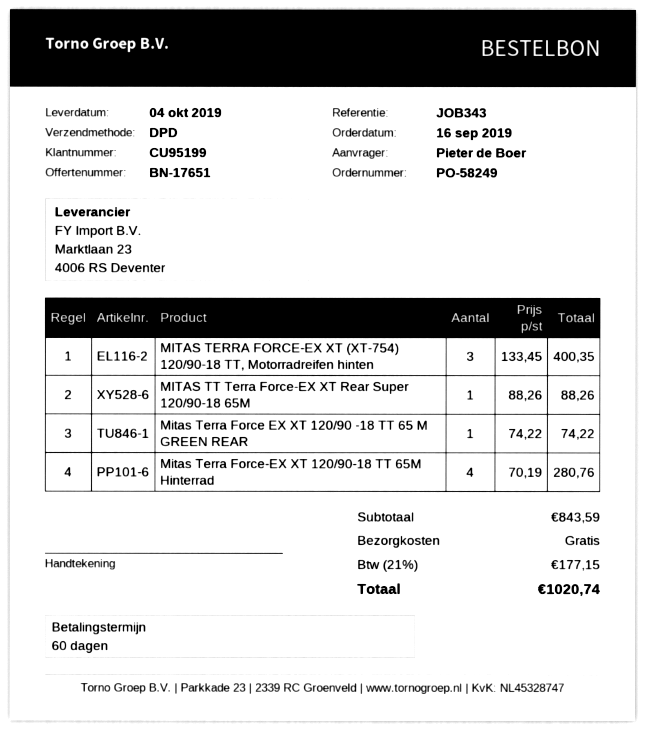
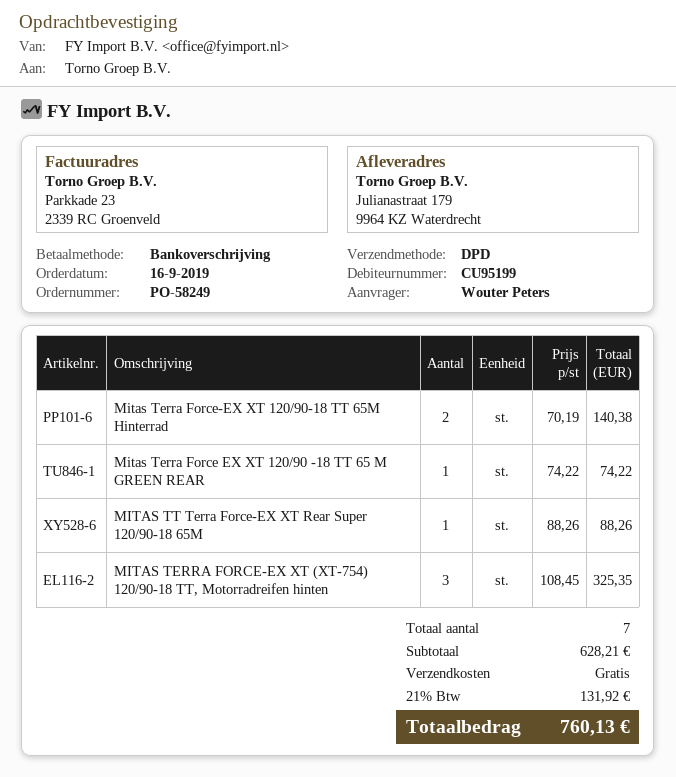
ordered by: Pieter de Boer -> Wouter Peters
MITAS TERRA FORCE-EX XT (XT-754) 120/90-18 TT, Motorradreifen hinten: 3 x 133.45 = 400.35 -> 3 x 108.45 = 325.35
Mitas Terra Force-EX XT 120/90-18 TT 65M Hinterrad: 4 x 70.19 = 280.76 -> 2 x 70.19 = 140.38
subtotal: 843.59 -> 628.21
tax: 21% = 177.15 -> 21% = 131.92
total: 1020.74 -> 760.13

